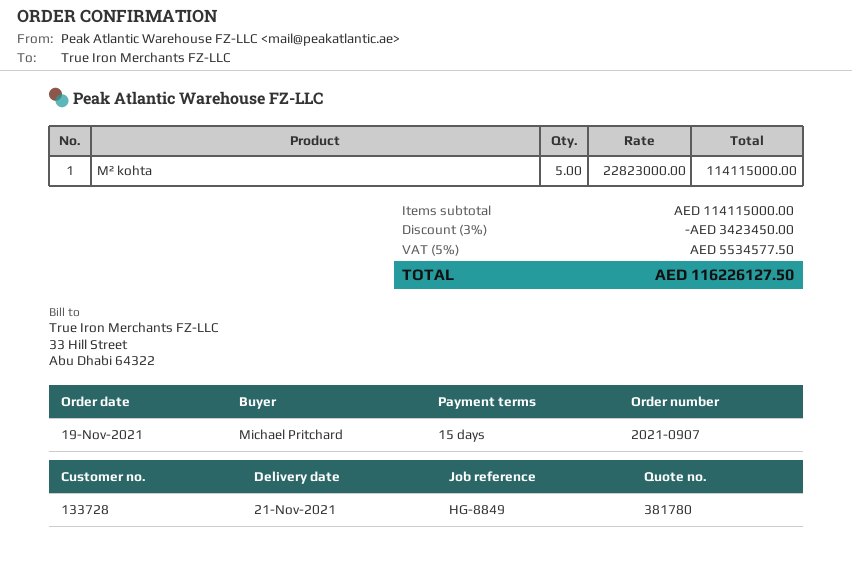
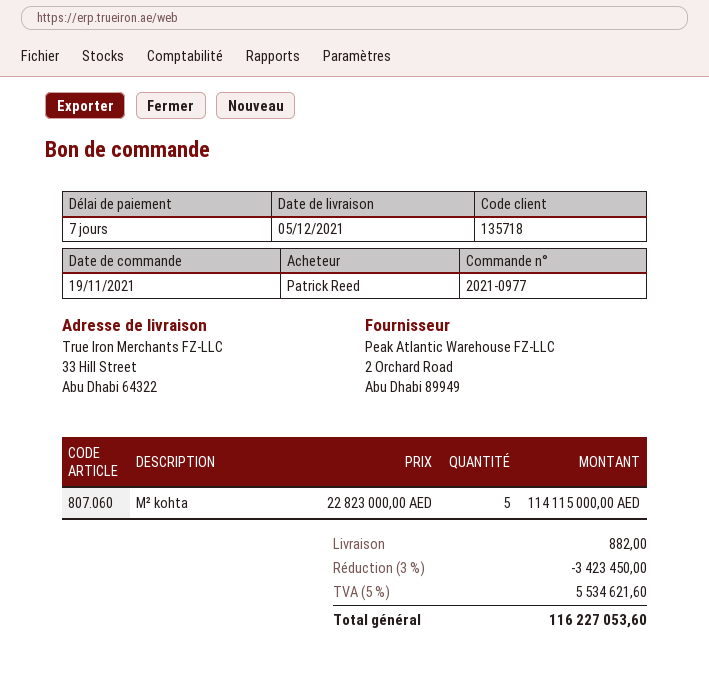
order number: 2021-0907 -> 2021-0977
delivery date: 2021-11-21 -> 2021-12-05
payment terms: 15 days -> 7 days
customer number: 133728 -> 135718
ordered by: Michael Pritchard -> Patrick Reed
shipping: none -> 882.00
tax: 5% = 5534577.50 -> 5% = 5534621.60
total: 116226127.50 -> 116227053.60

